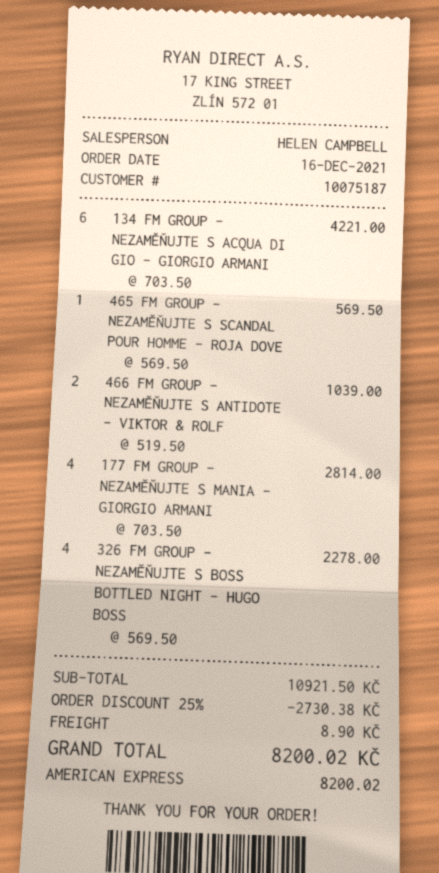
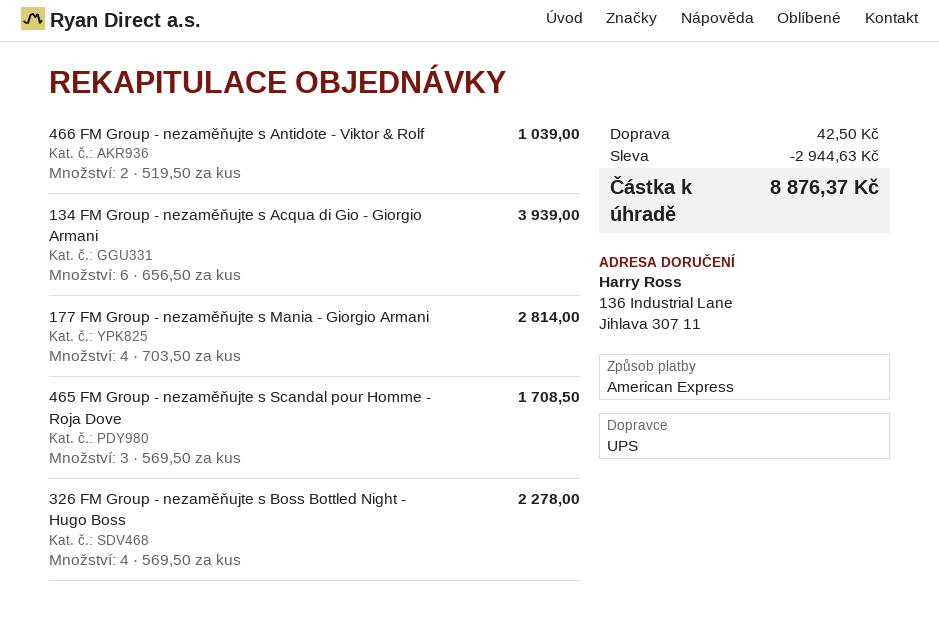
134 FM GROUP - NEZAMĚŇUJTE S ACQUA DI GIO - GIORGIO ARMANI: 6 x 703.50 = 4221.00 -> 6 x 656.50 = 3939.00
465 FM GROUP - NEZAMĚŇUJTE S SCANDAL POUR HOMME - ROJA DOVE: 1 x 569.50 = 569.50 -> 3 x 569.50 = 1708.50
discount: 2730.38 -> 2944.63
shipping: 8.90 -> 42.50
total: 8200.02 -> 8876.37

